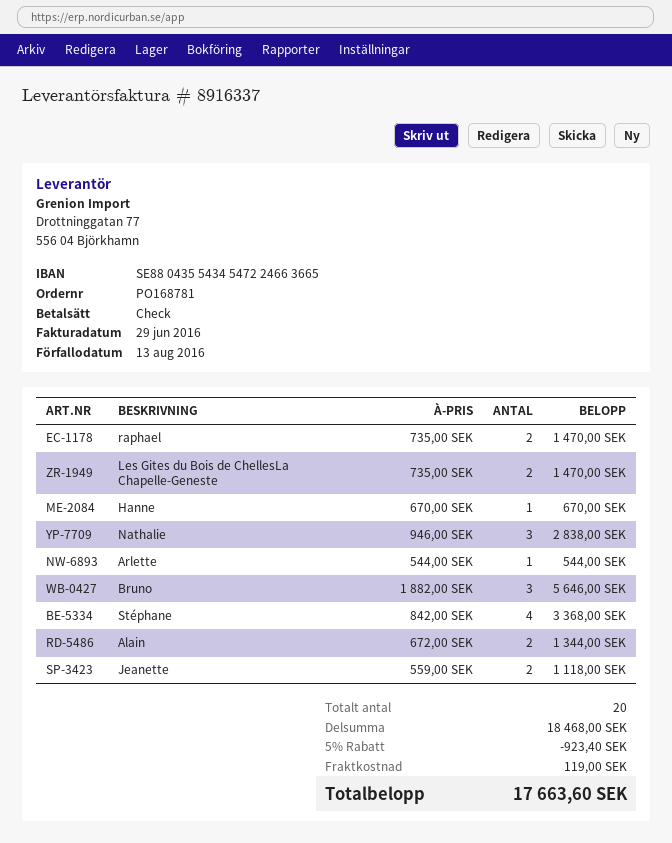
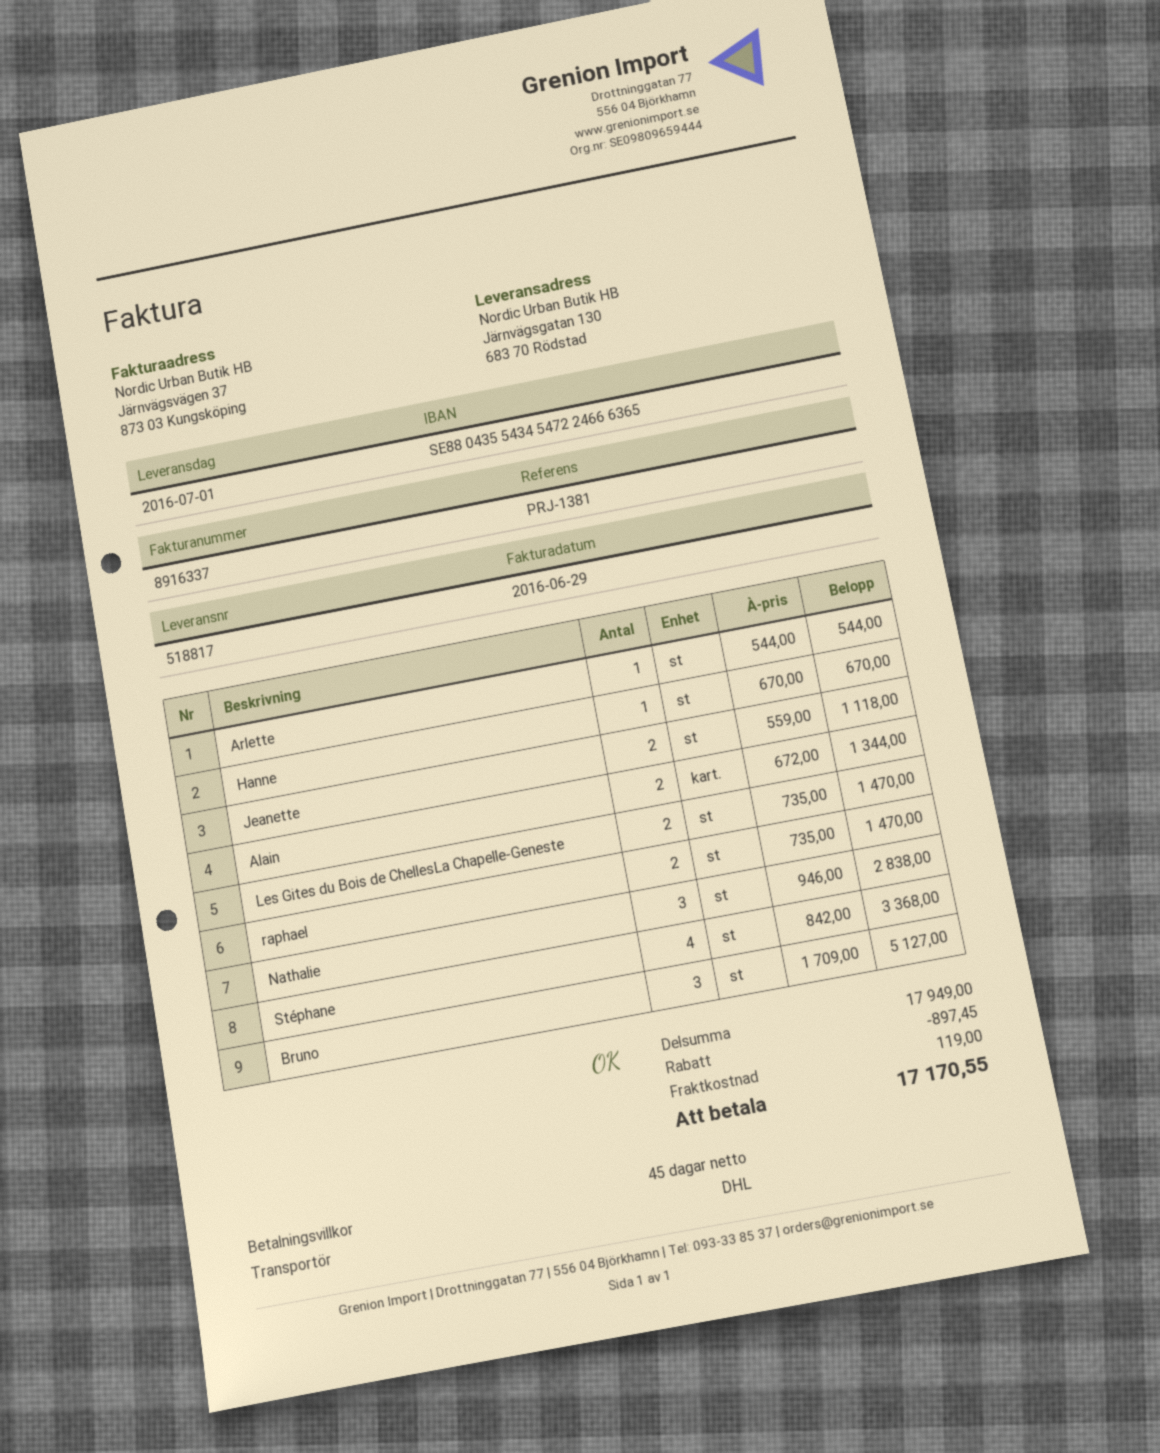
bank account: SE8804355434547224663665 -> SE8804355434547224666365
Bruno: 3 x 1882.00 = 5646.00 -> 3 x 1709.00 = 5127.00
subtotal: 18468.00 -> 17949.00
discount: 923.40 -> 897.45
total: 17663.60 -> 17170.55

